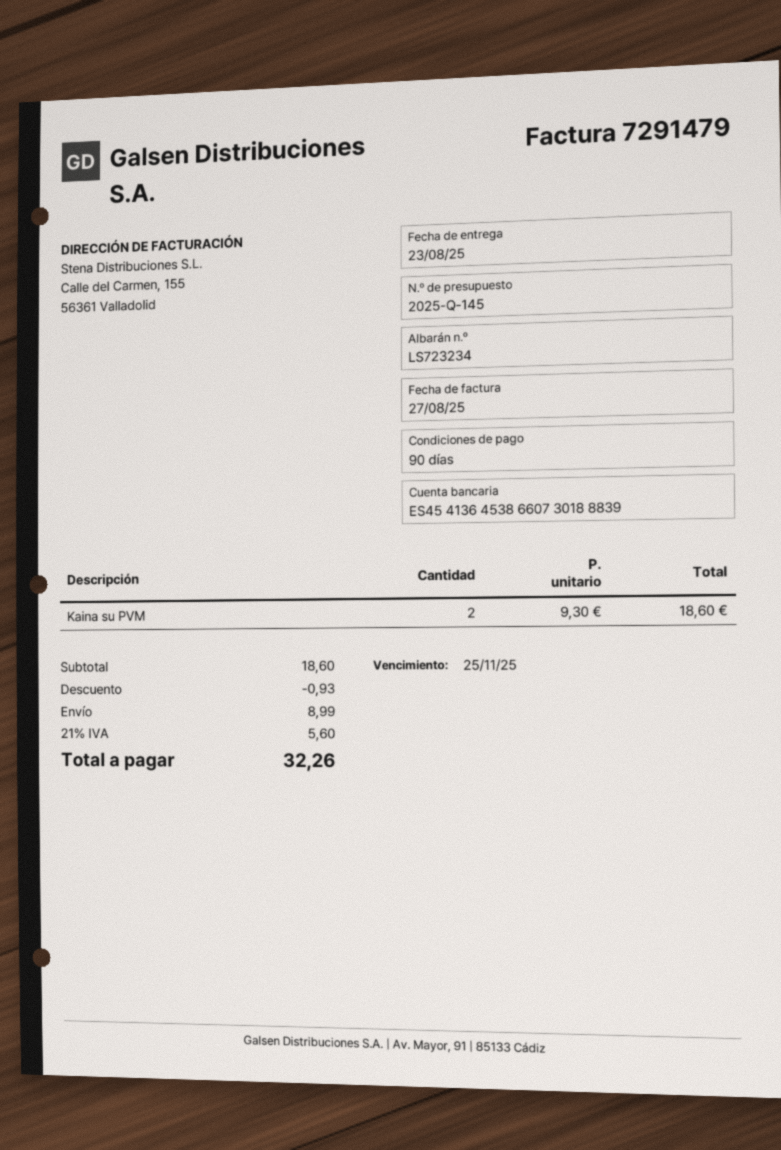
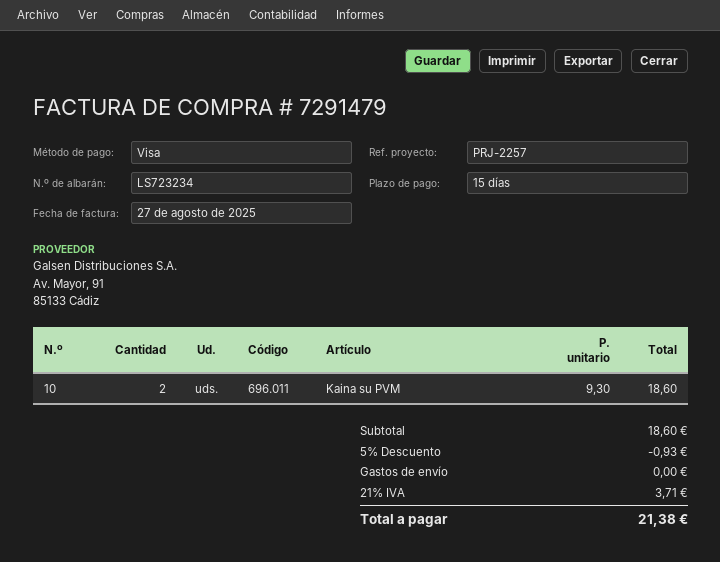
payment terms: 90 days -> 15 days
shipping: 8.99 -> 0.00
tax: 21% = 5.60 -> 21% = 3.71
total: 32.26 -> 21.38

